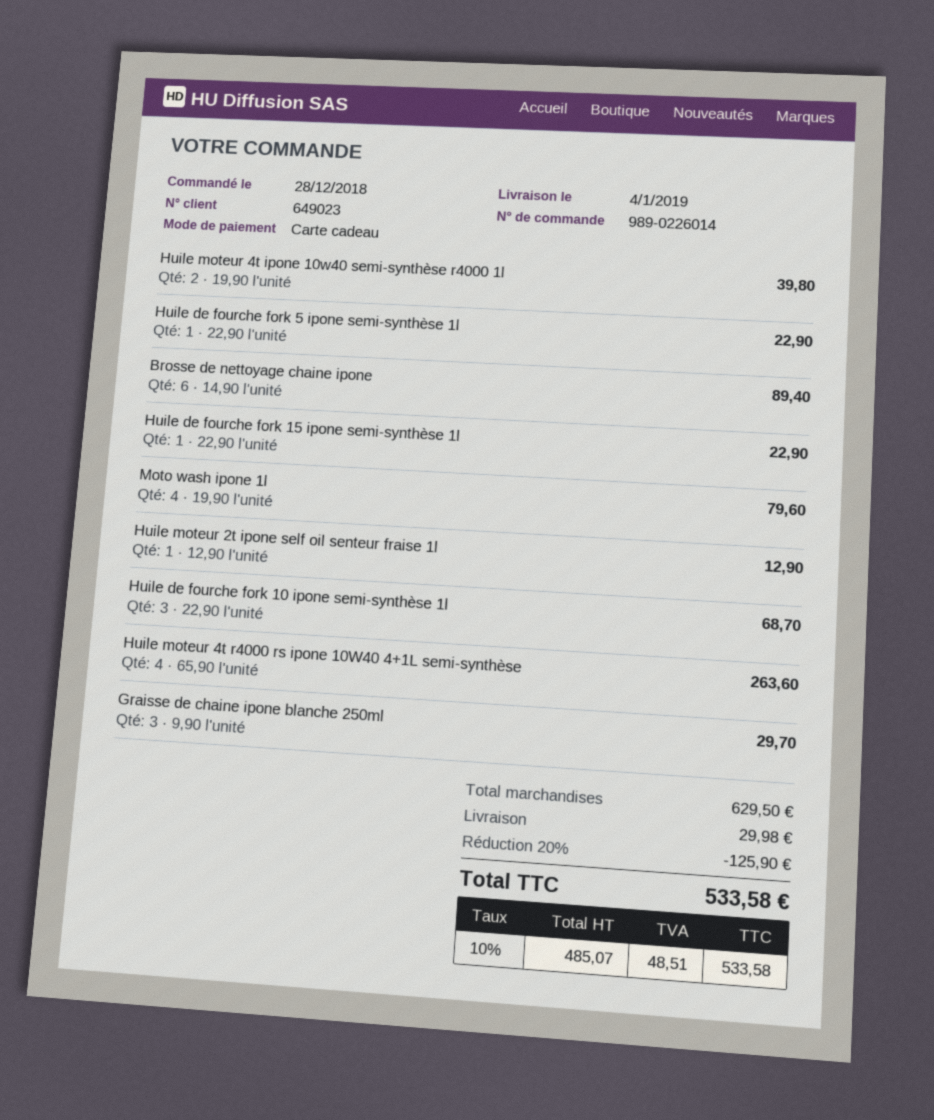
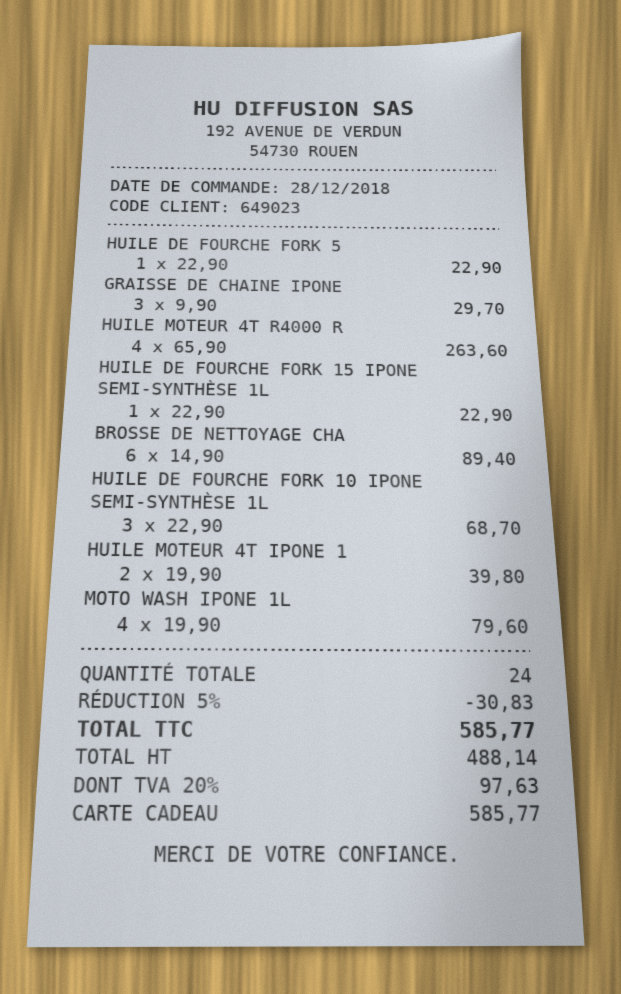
Huile moteur 2t ipone self oil senteur fraise 1l: 1 x 12.90 = 12.90 -> none
discount: 20% = 125.90 -> 5% = 30.83
shipping: 29.98 -> none
net: 485.07 -> 488.14
tax: 10% = 48.51 -> 20% = 97.63
total: 533.58 -> 585.77

